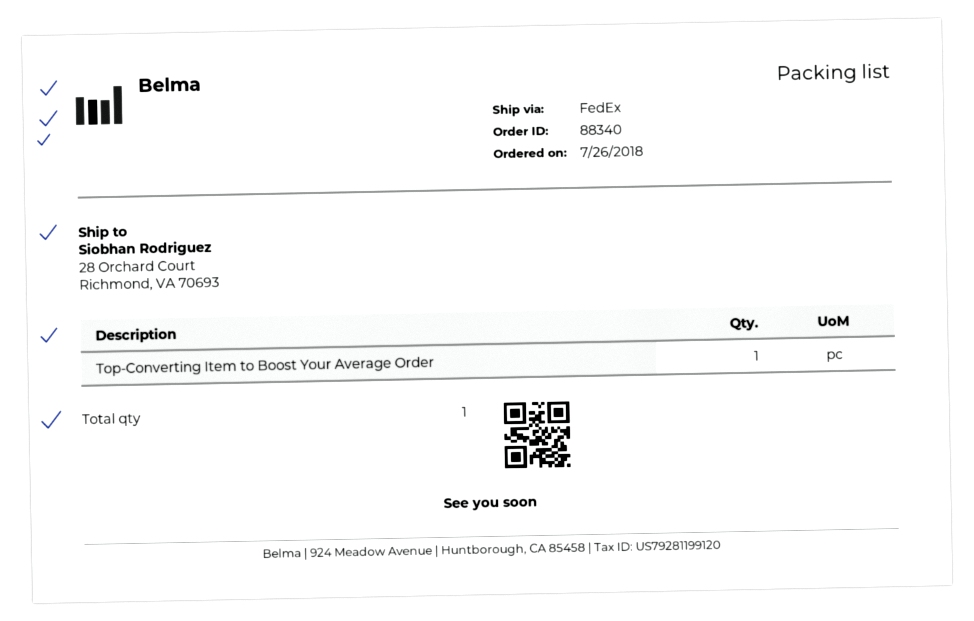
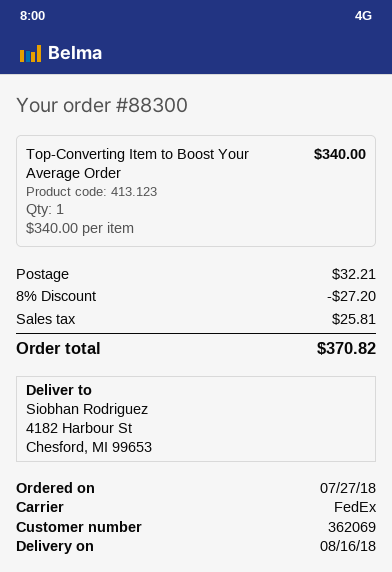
order number: 88340 -> 88300
order date: 2018-07-26 -> 2018-07-27
ship to: 28 Orchard Court, Richmond, VA 70693 -> 4182 Harbour St, Chesford, MI 99653

